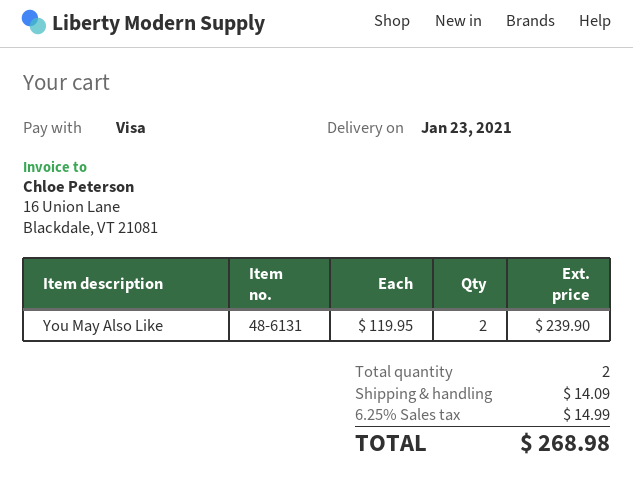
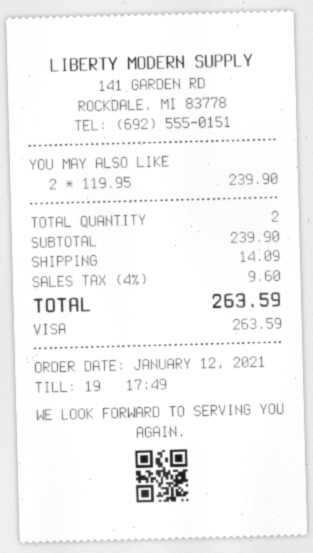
tax: 6.25% = 14.99 -> 4% = 9.60
total: 268.98 -> 263.59

